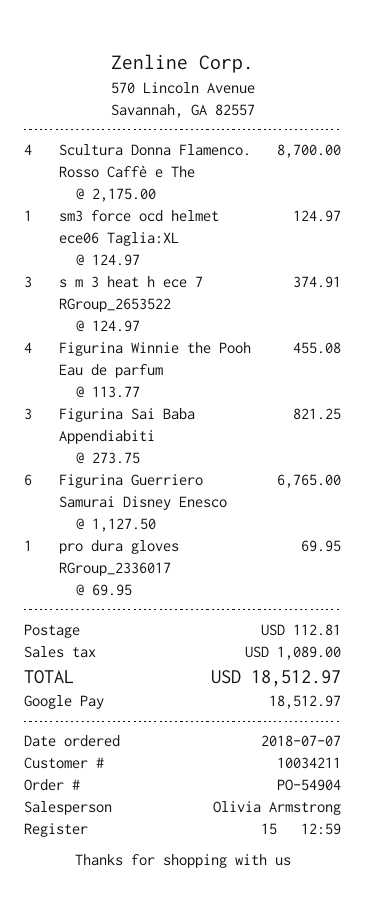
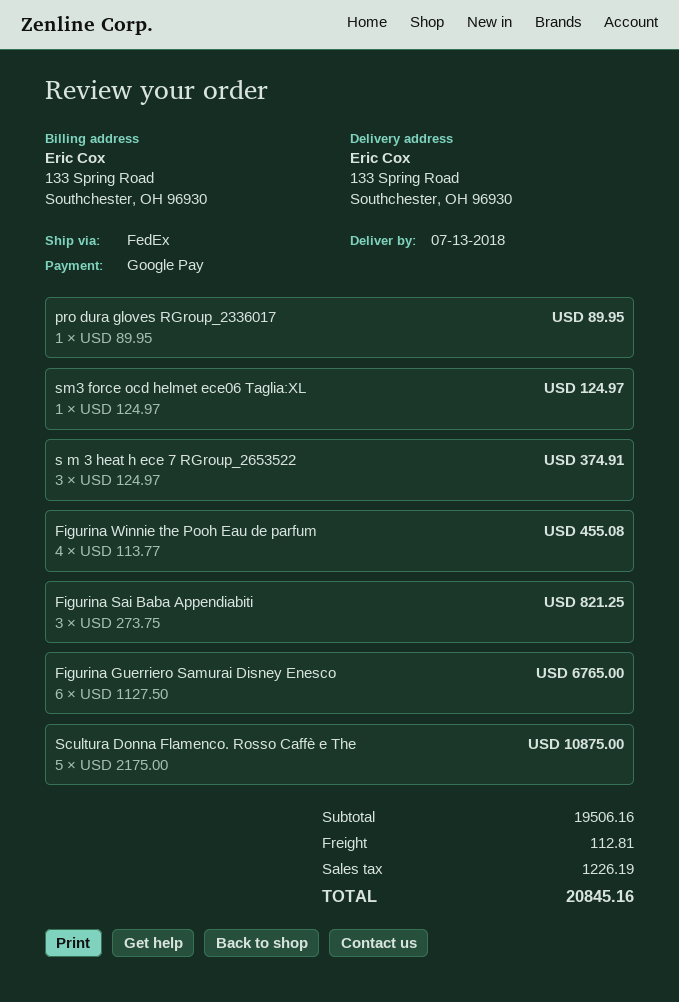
Scultura Donna Flamenco. Rosso Caffè e The: 4 x 2175.00 = 8700.00 -> 5 x 2175.00 = 10875.00
pro dura gloves RGroup_2336017: 1 x 69.95 = 69.95 -> 1 x 89.95 = 89.95
tax: 1089.00 -> 1226.19
total: 18512.97 -> 20845.16

